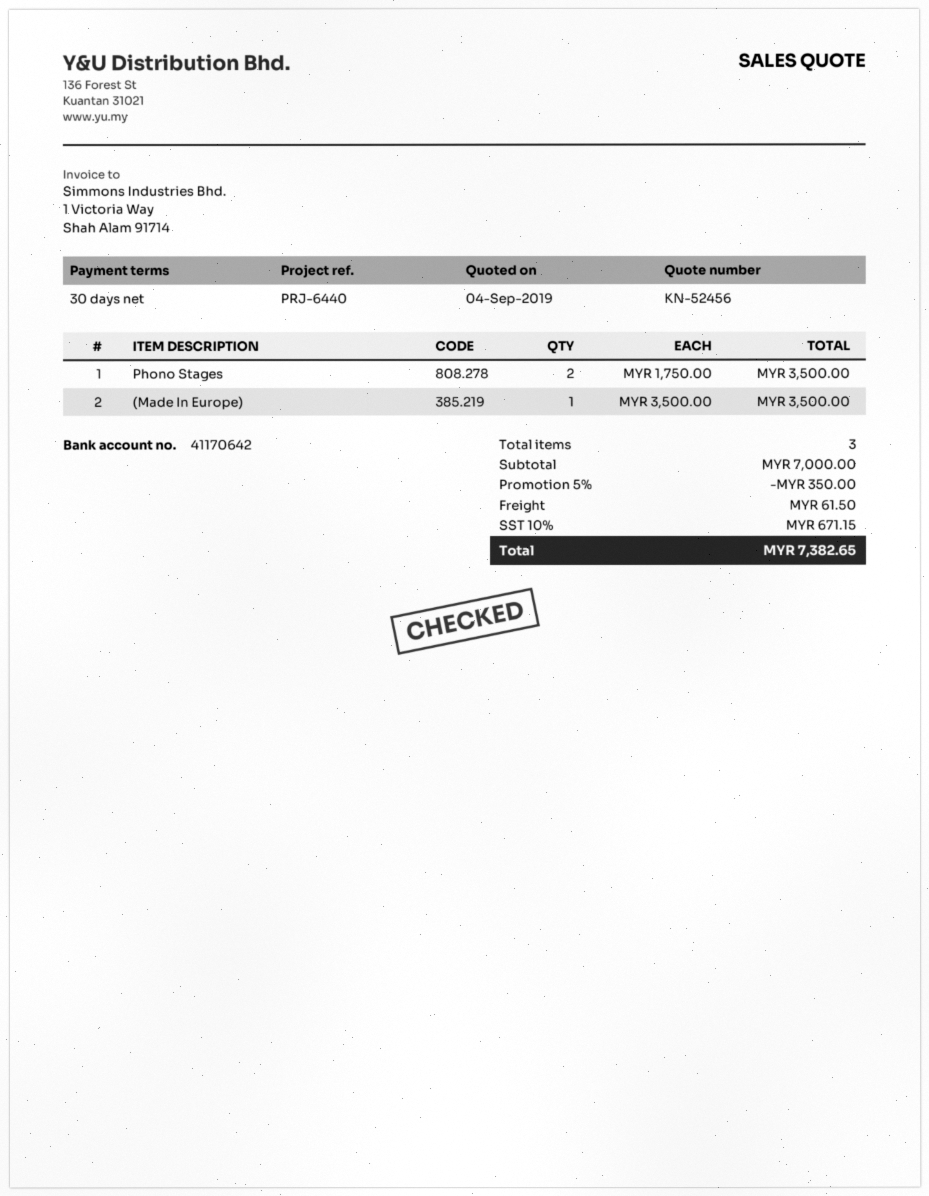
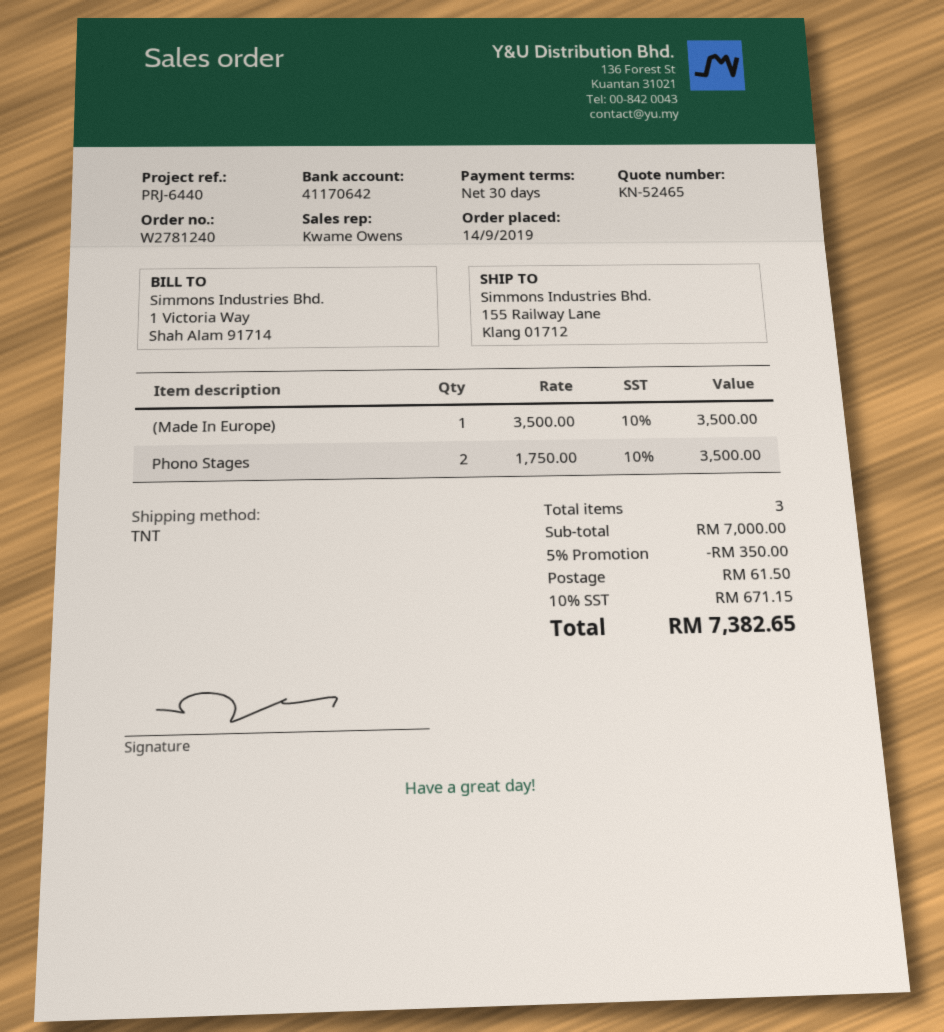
quote number: KN-52456 -> KN-52465

